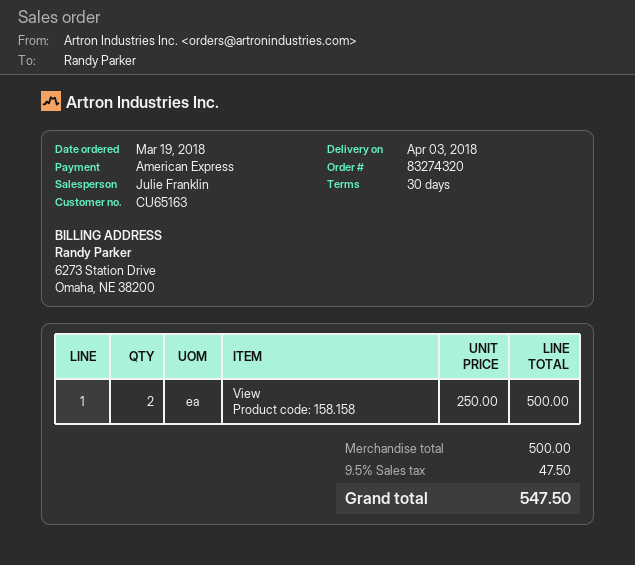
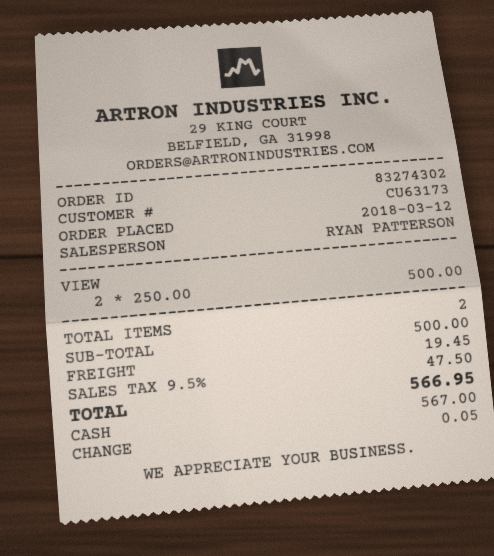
order number: 83274320 -> 83274302
order date: 2018-03-19 -> 2018-03-12
customer number: CU65163 -> CU63173
sales rep: Julie Franklin -> RYAN PATTERSON
payment method: American Express -> cash
shipping: none -> 19.45
total: 547.50 -> 566.95

